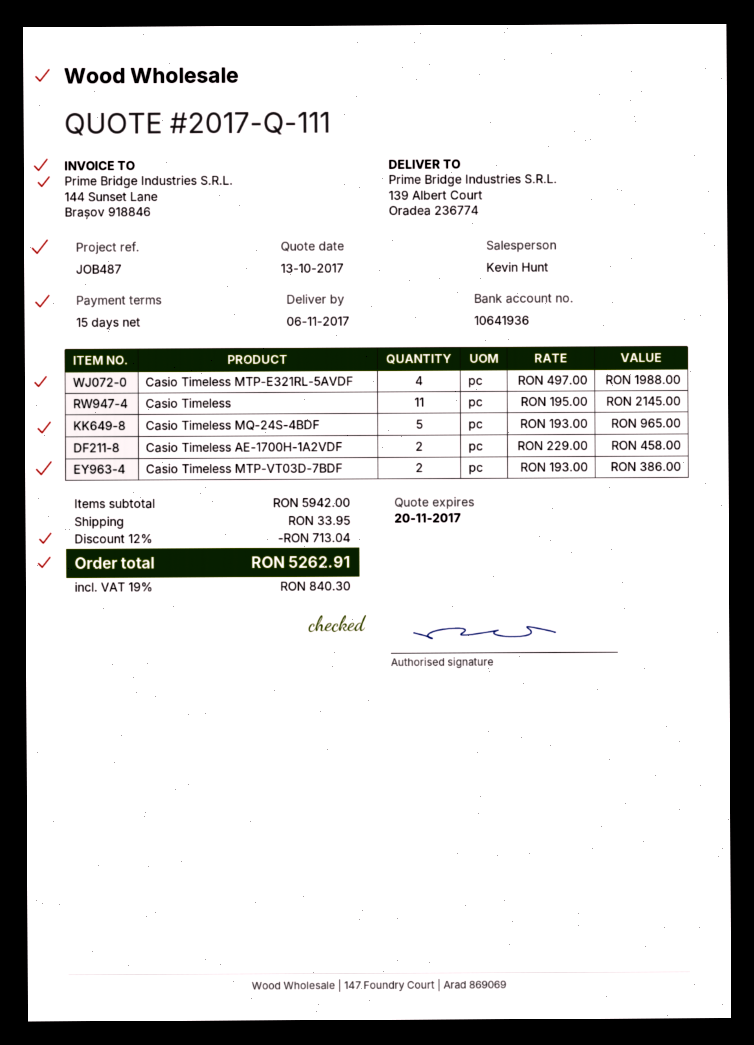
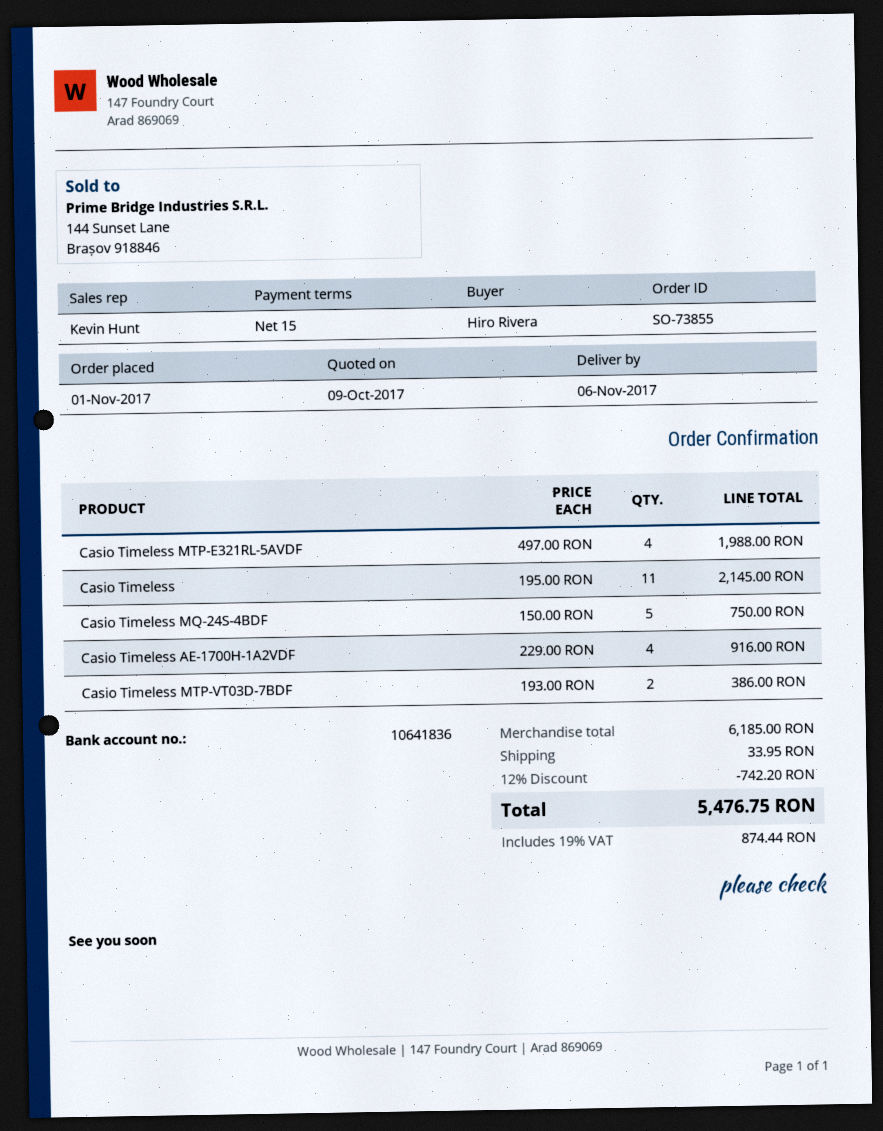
quote date: 2017-10-13 -> 2017-10-09
bank account: 10641936 -> 10641836
Casio Timeless MQ-24S-4BDF: 5 x 193.00 = 965.00 -> 5 x 150.00 = 750.00
Casio Timeless AE-1700H-1A2VDF: 2 x 229.00 = 458.00 -> 4 x 229.00 = 916.00
subtotal: 5942.00 -> 6185.00
discount: 12% = 713.04 -> 12% = 742.20
tax: 19% = 840.30 -> 19% = 874.44
total: 5262.91 -> 5476.75

